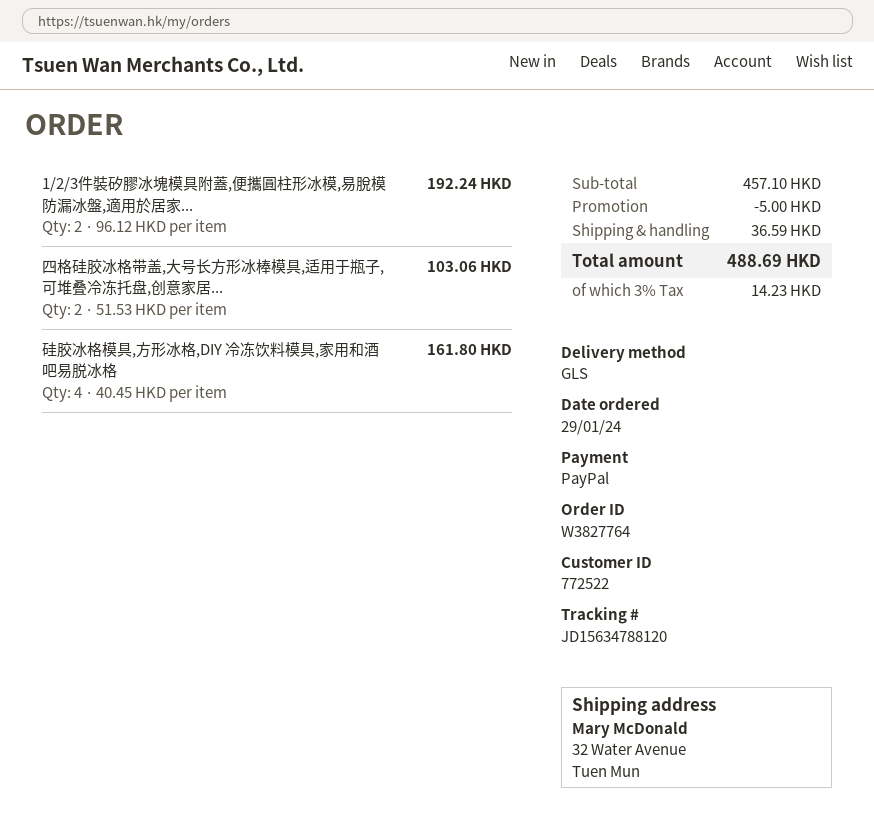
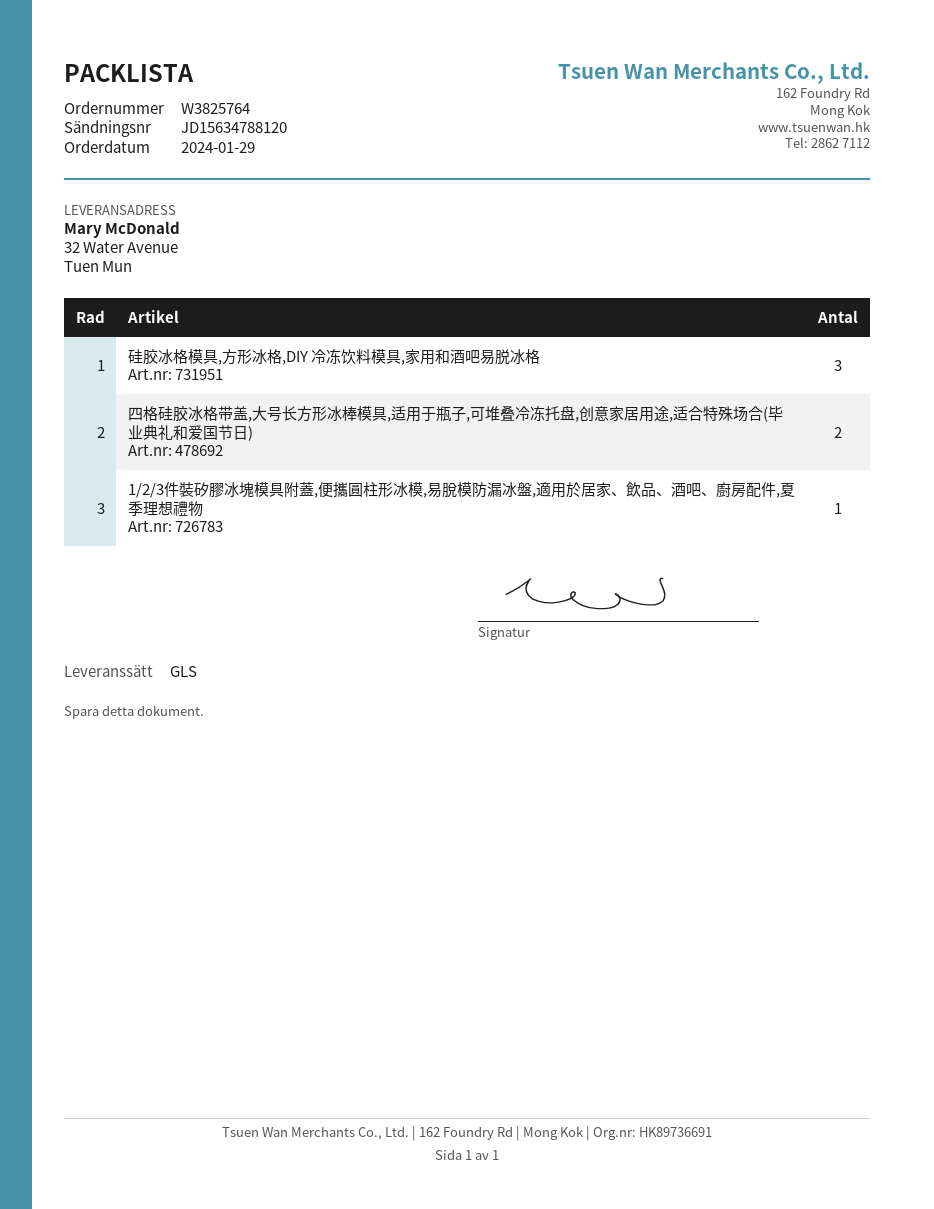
order number: W3827764 -> W3825764
1/2/3件裝矽膠冰塊模具附蓋,便攜圓柱形冰模,易脫模防漏冰盤,適用於居家...: 2 -> 1
硅胶冰格模具,方形冰格,DIY 冷冻饮料模具,家用和酒吧易脱冰格: 4 -> 3

